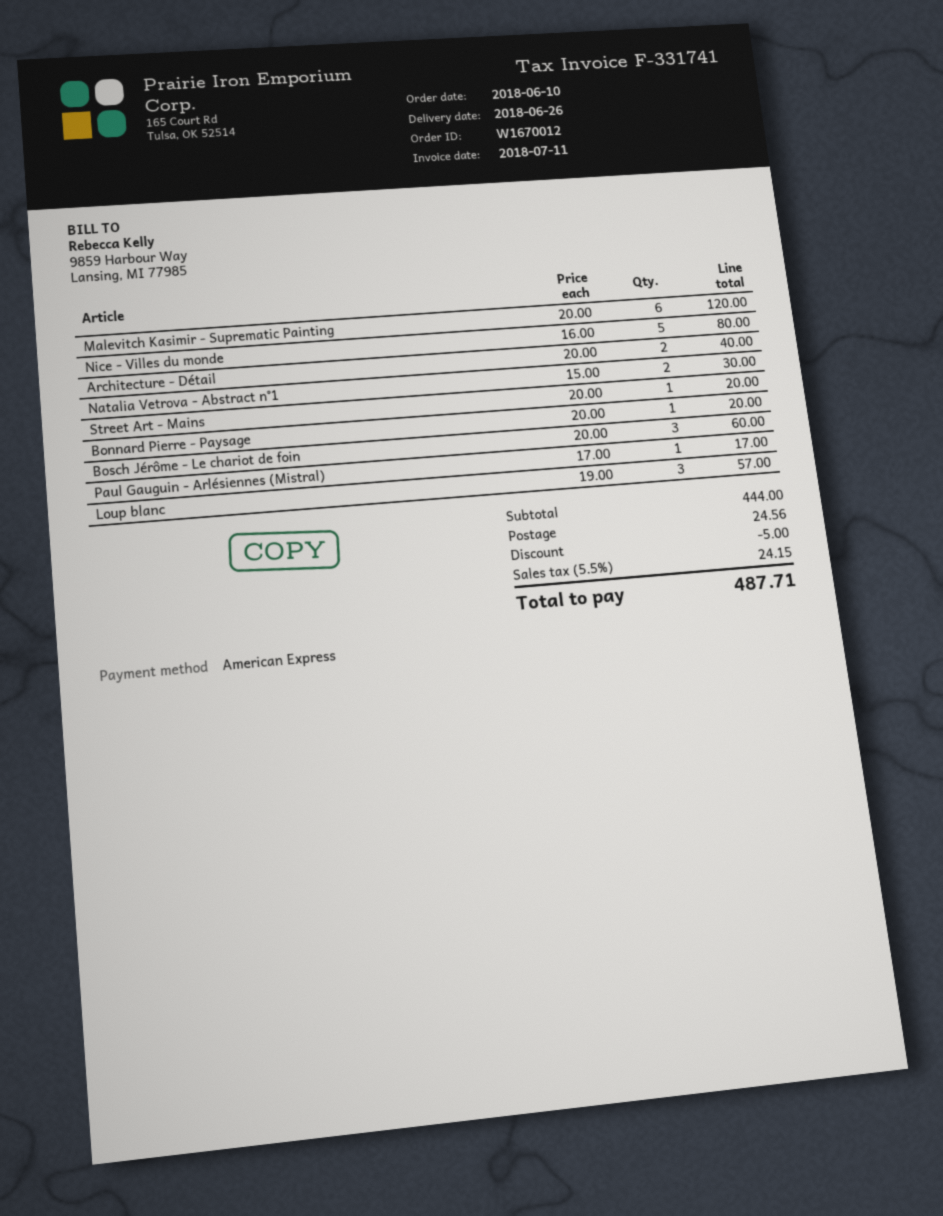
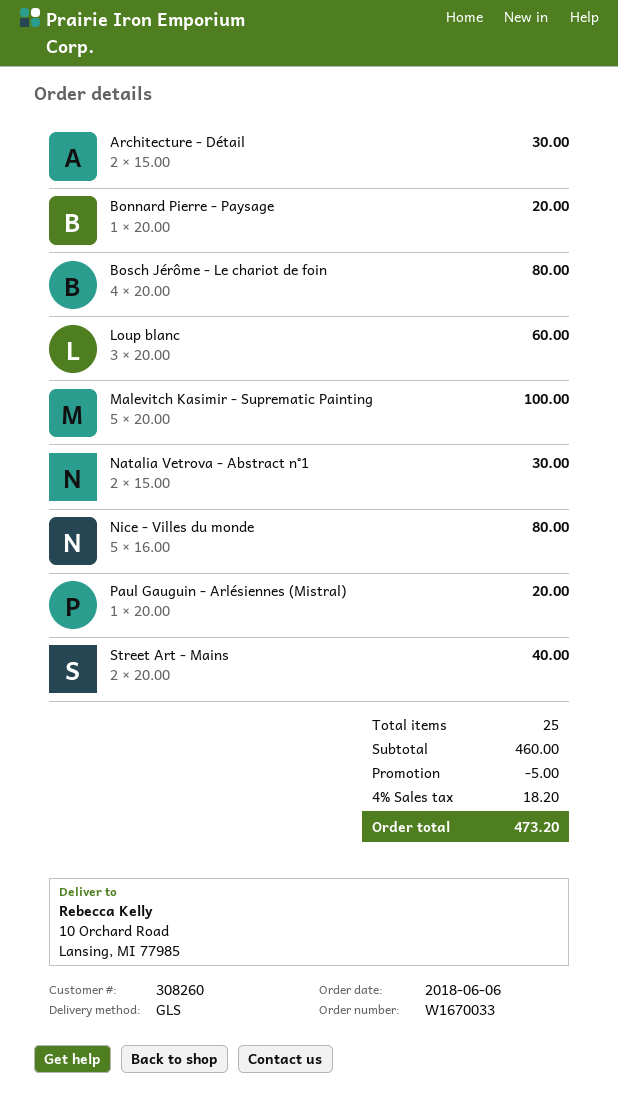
order number: W1670012 -> W1670033
order date: 2018-06-10 -> 2018-06-06
Malevitch Kasimir - Suprematic Painting: 6 x 20.00 = 120.00 -> 5 x 20.00 = 100.00
Architecture - Détail: 2 x 20.00 = 40.00 -> 2 x 15.00 = 30.00
Street Art - Mains: 1 x 20.00 = 20.00 -> 2 x 20.00 = 40.00
Bosch Jérôme - Le chariot de foin: 3 x 20.00 = 60.00 -> 4 x 20.00 = 80.00
Paul Gauguin - Arlésiennes (Mistral): 1 x 17.00 = 17.00 -> 1 x 20.00 = 20.00
Loup blanc: 3 x 19.00 = 57.00 -> 3 x 20.00 = 60.00
subtotal: 444.00 -> 460.00
shipping: 24.56 -> none
tax: 5.5% = 24.15 -> 4% = 18.20
total: 487.71 -> 473.20

